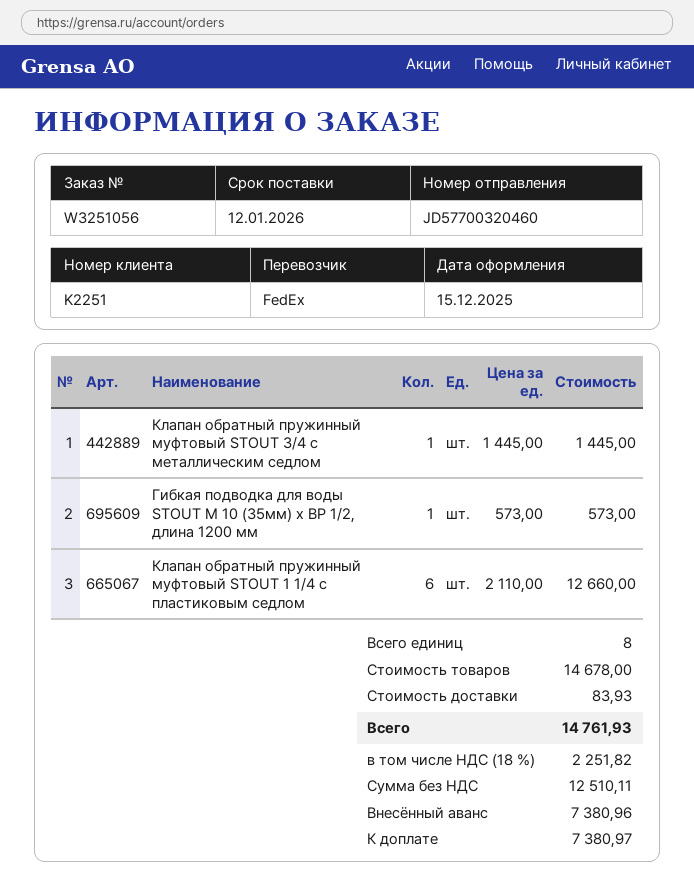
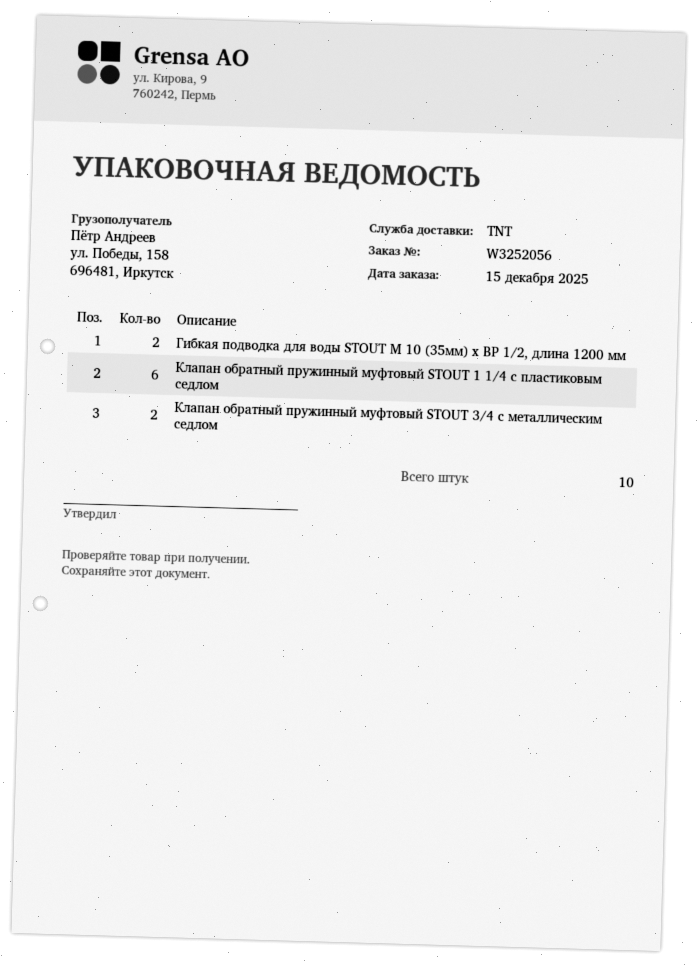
order number: W3251056 -> W3252056
shipping method: FedEx -> TNT
Клапан обратный пружинный муфтовый STOUT 3/4 с металлическим седлом: 1 -> 2
Гибкая подводка для воды STOUT M 10 (35мм) х ВР 1/2, длина 1200 мм: 1 -> 2
total quantity: 8 -> 10

